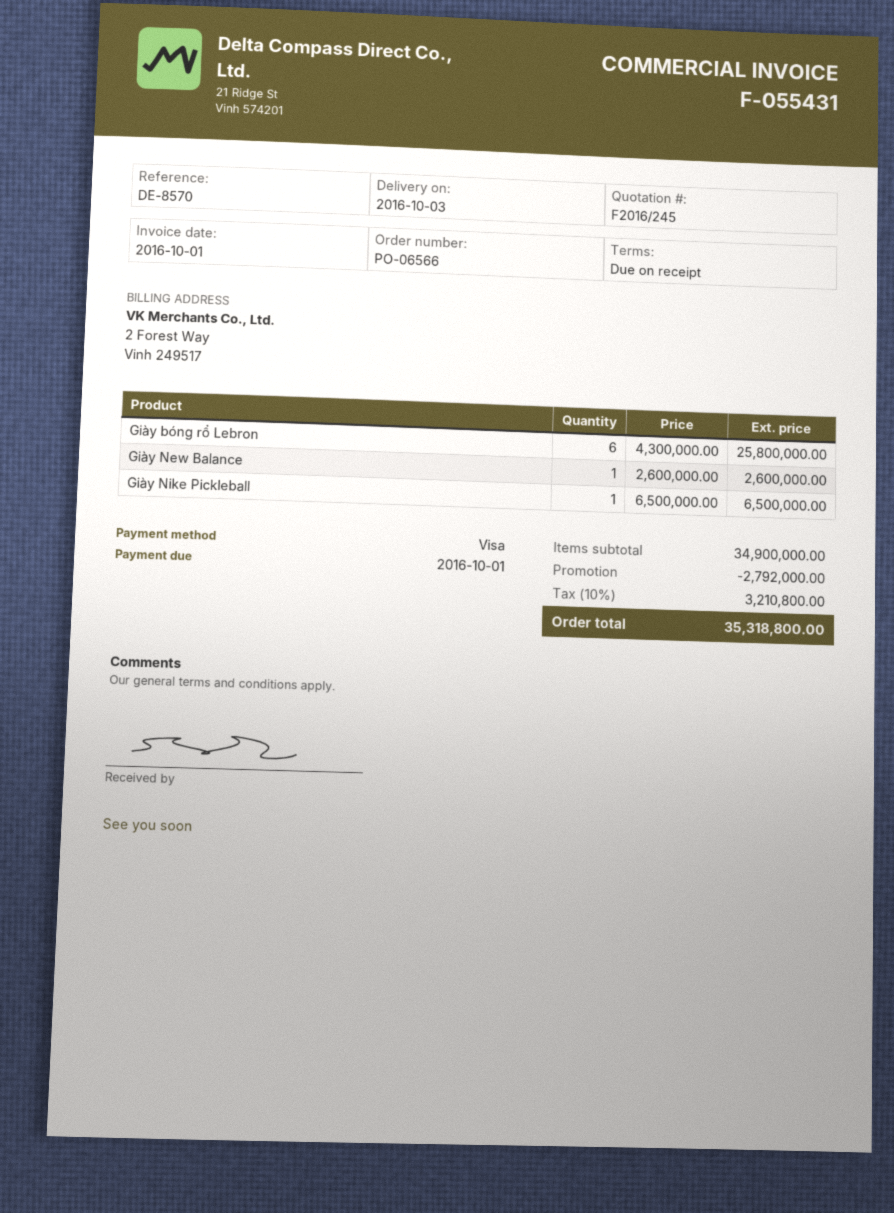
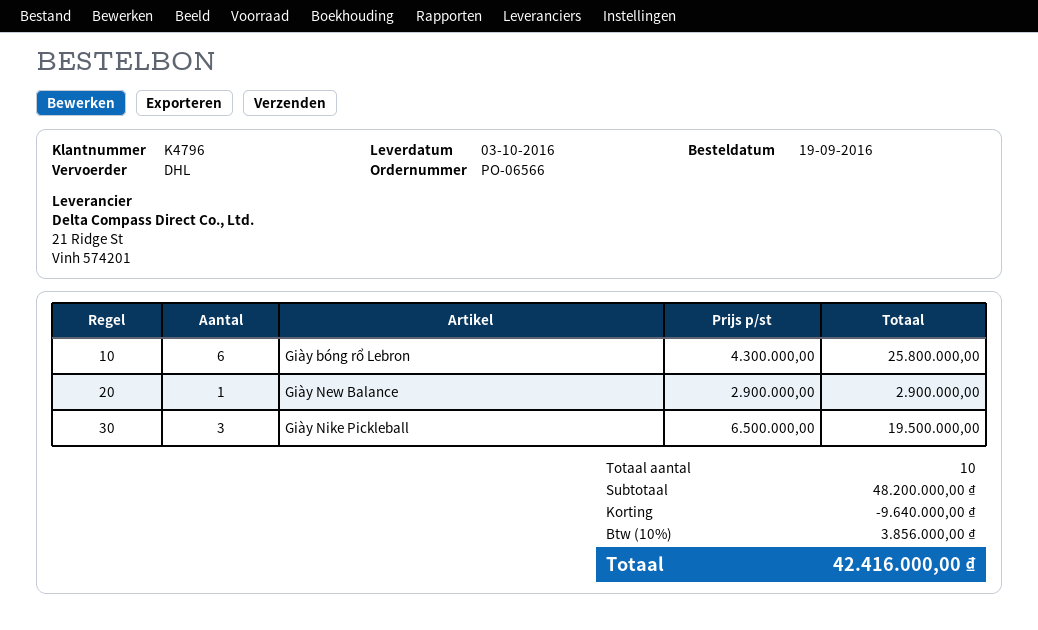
Giày New Balance: 1 x 2600000.00 = 2600000.00 -> 1 x 2900000.00 = 2900000.00
Giày Nike Pickleball: 1 x 6500000.00 = 6500000.00 -> 3 x 6500000.00 = 19500000.00
subtotal: 34900000.00 -> 48200000.00
discount: 2792000.00 -> 9640000.00
tax: 10% = 3210800.00 -> 10% = 3856000.00
total: 35318800.00 -> 42416000.00

